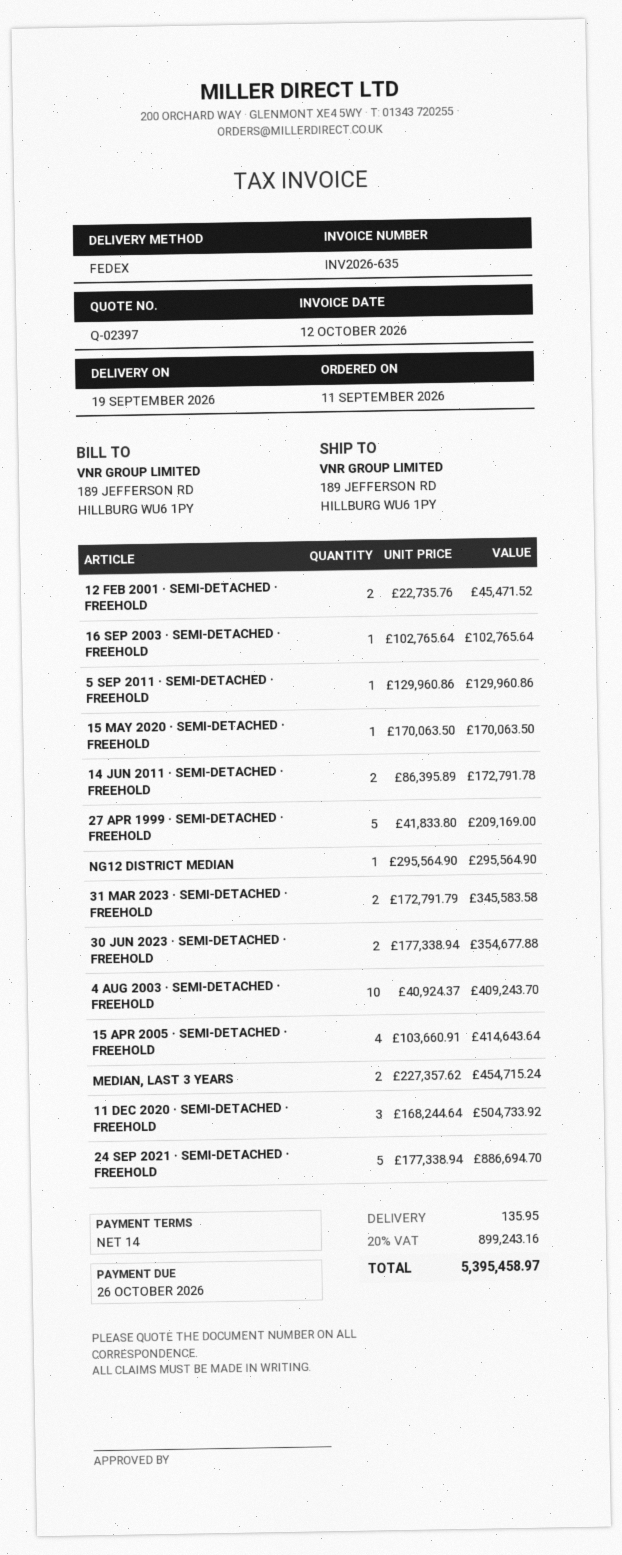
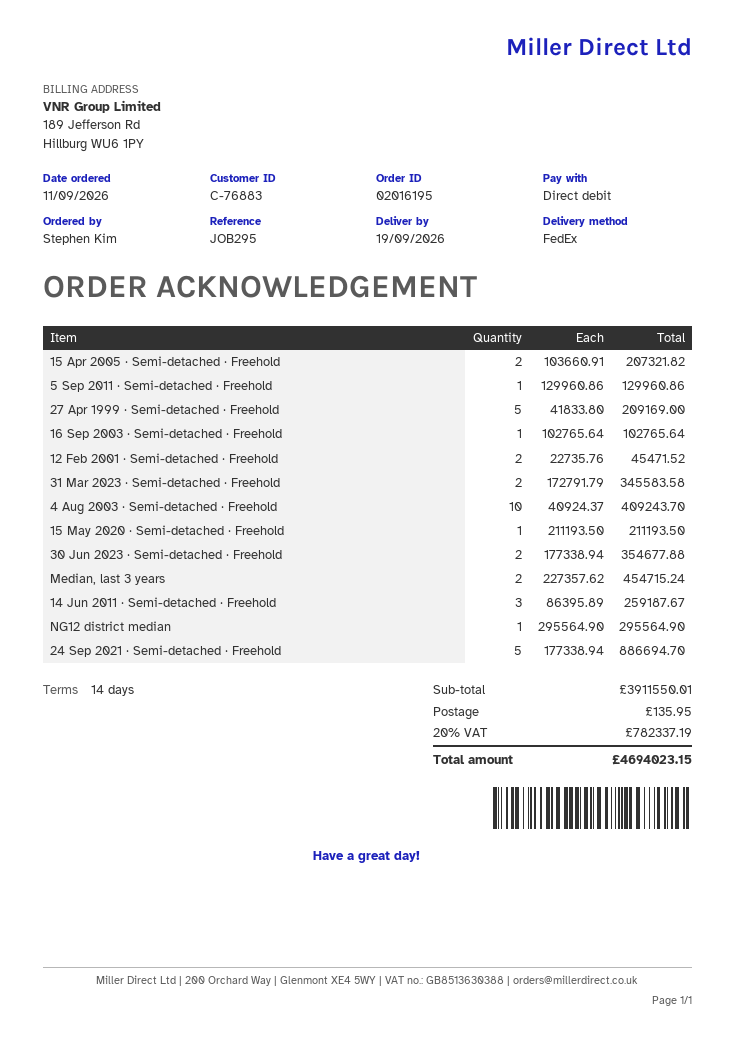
15 MAY 2020 · SEMI-DETACHED · FREEHOLD: 1 x 170063.50 = 170063.50 -> 1 x 211193.50 = 211193.50
14 JUN 2011 · SEMI-DETACHED · FREEHOLD: 2 x 86395.89 = 172791.78 -> 3 x 86395.89 = 259187.67
15 APR 2005 · SEMI-DETACHED · FREEHOLD: 4 x 103660.91 = 414643.64 -> 2 x 103660.91 = 207321.82
11 DEC 2020 · SEMI-DETACHED · FREEHOLD: 3 x 168244.64 = 504733.92 -> none
tax: 20% = 899243.16 -> 20% = 782337.19
total: 5395458.97 -> 4694023.15

